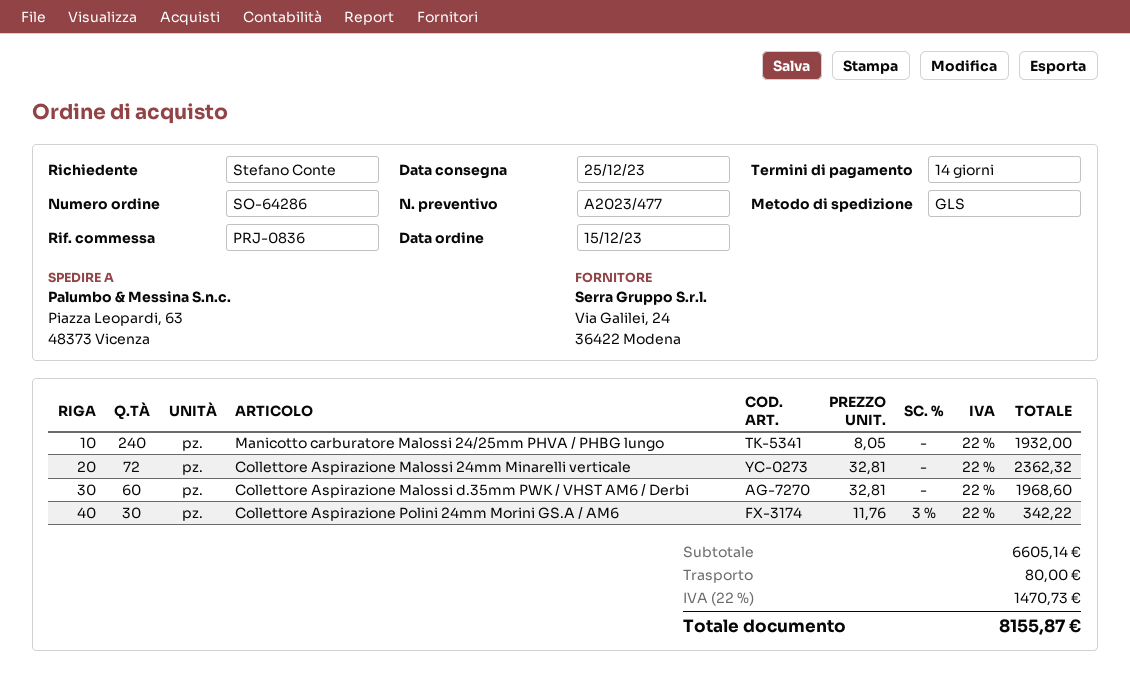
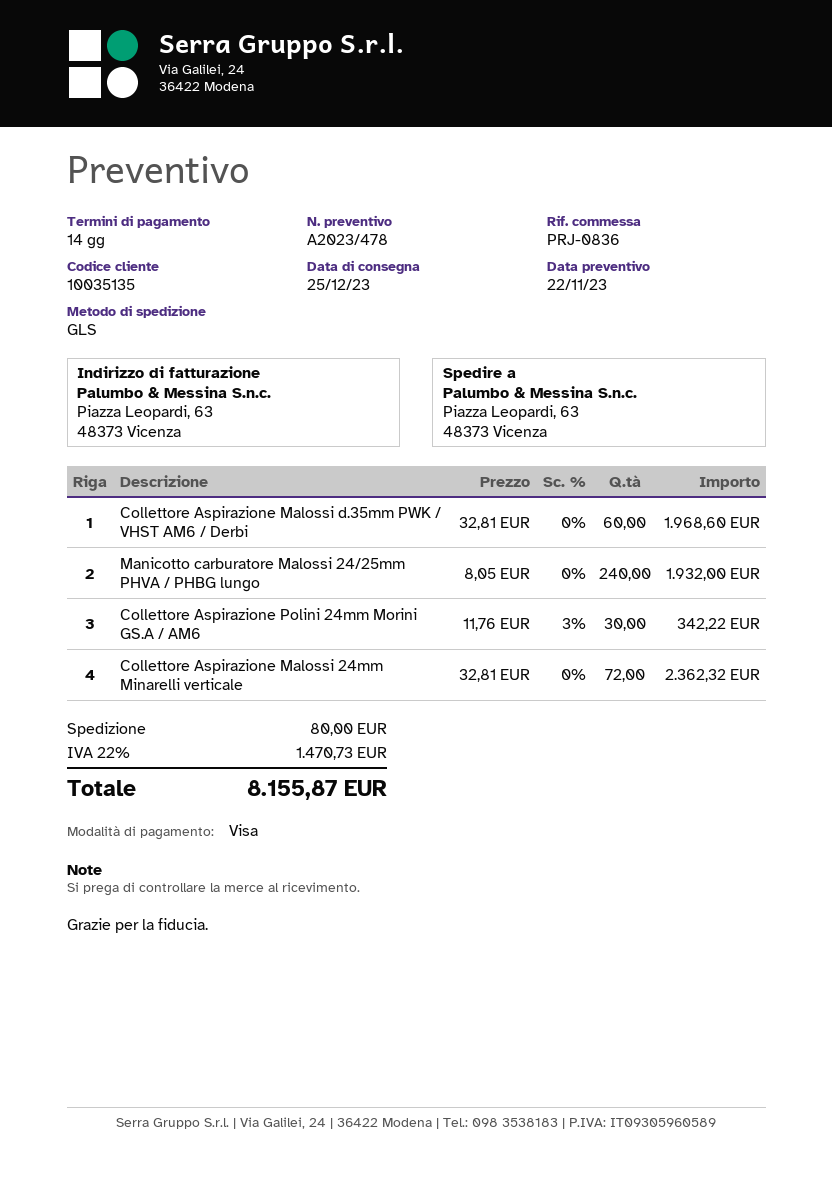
quote number: A2023/477 -> A2023/478

